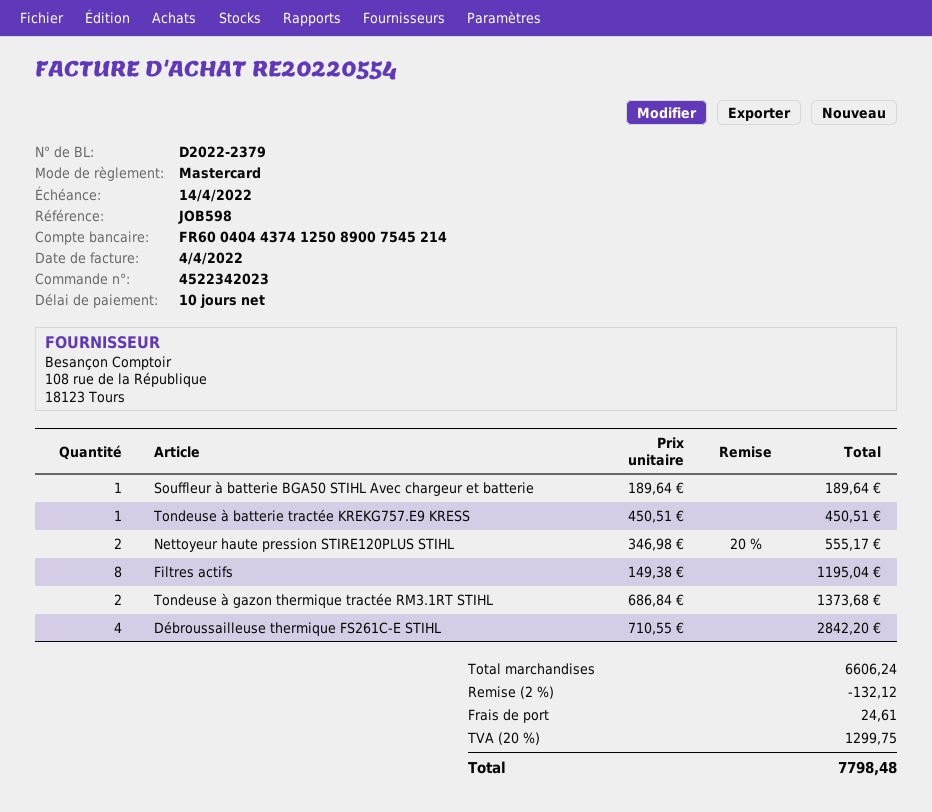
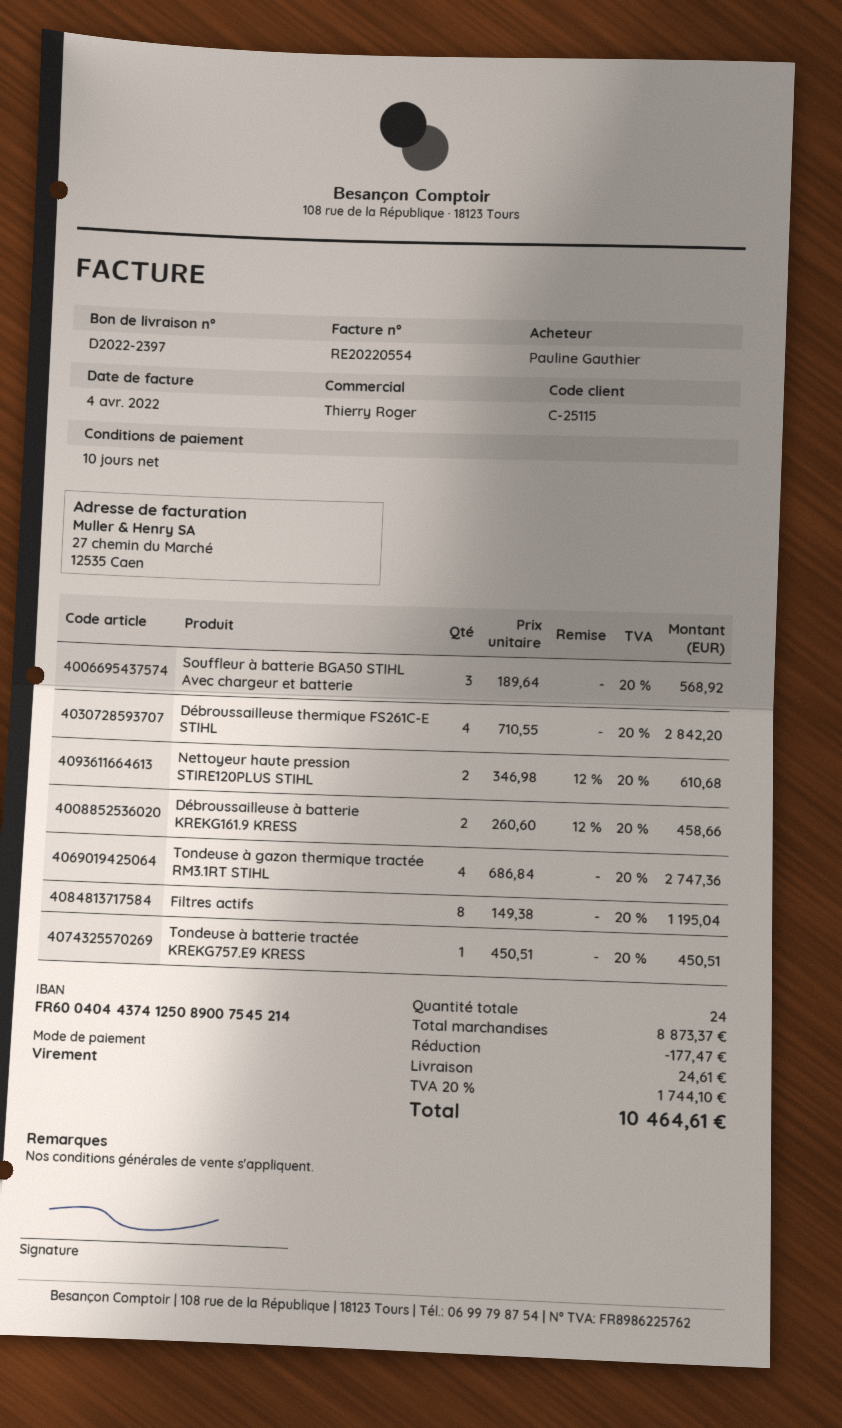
delivery note number: D2022-2379 -> D2022-2397
payment method: Mastercard -> bank transfer
Souffleur à batterie BGA50 STIHL Avec chargeur et batterie: 1 x 189.64 = 189.64 -> 3 x 189.64 = 568.92
Nettoyeur haute pression STIRE120PLUS STIHL: 2 x 346.98 - 20% = 555.17 -> 2 x 346.98 - 12% = 610.68
Tondeuse à gazon thermique tractée RM3.1RT STIHL: 2 x 686.84 = 1373.68 -> 4 x 686.84 = 2747.36
Débroussailleuse à batterie KREKG161.9 KRESS: none -> 2 x 260.60 - 12% = 458.66
subtotal: 6606.24 -> 8873.37
discount: 132.12 -> 177.47
tax: 20% = 1299.75 -> 20% = 1744.10
total: 7798.48 -> 10464.61

